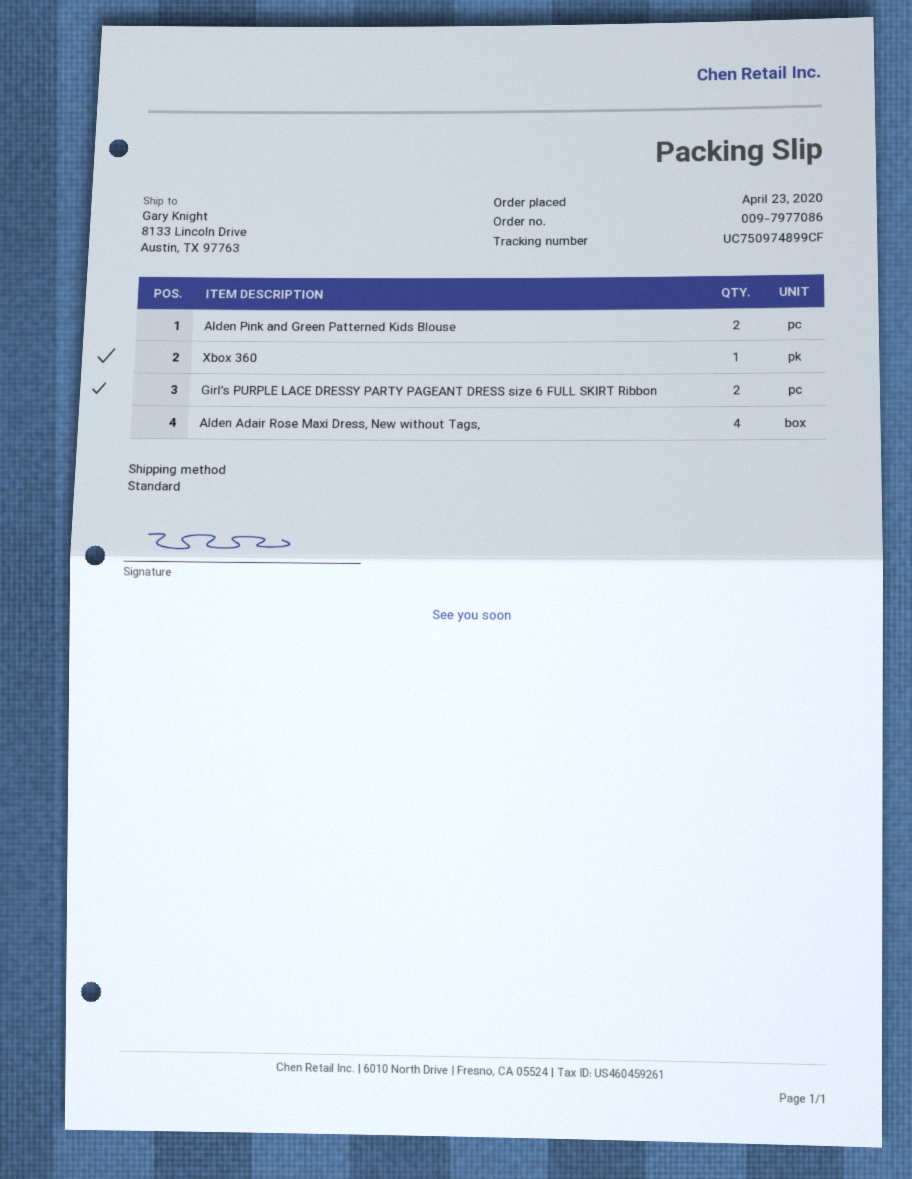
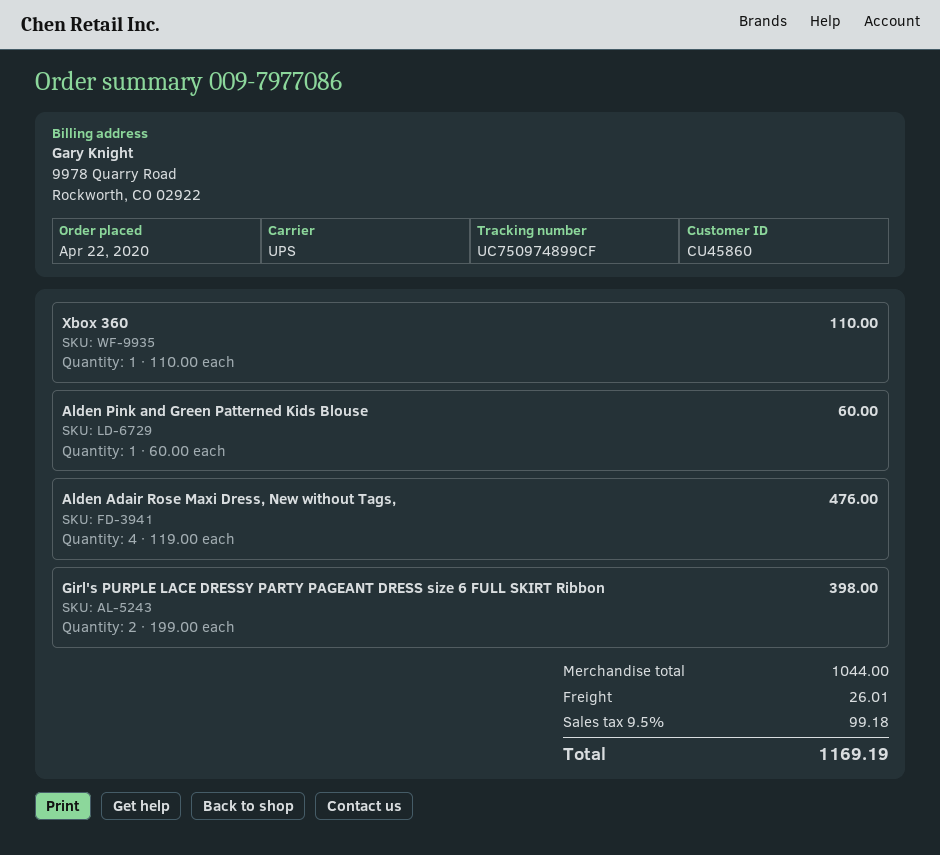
order date: 2020-04-23 -> 2020-04-22
shipping method: standard -> UPS
Alden Pink and Green Patterned Kids Blouse: 2 -> 1

